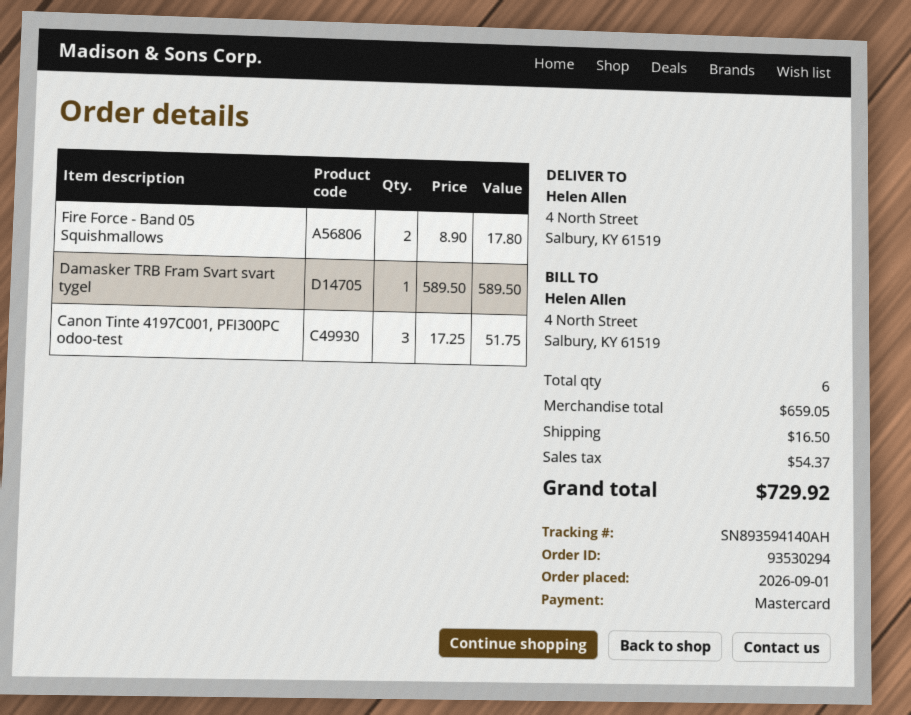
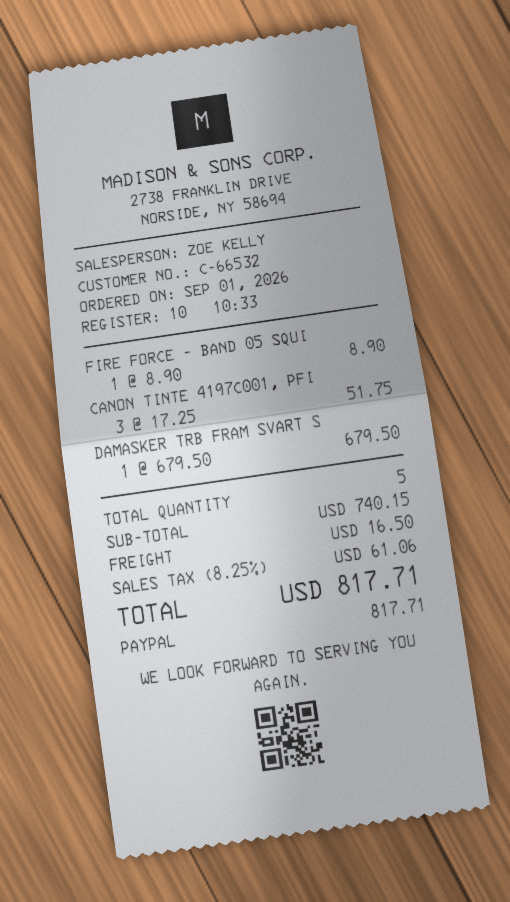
payment method: Mastercard -> PayPal
Fire Force - Band 05 Squishmallows: 2 x 8.90 = 17.80 -> 1 x 8.90 = 8.90
Damasker TRB Fram Svart svart tygel: 1 x 589.50 = 589.50 -> 1 x 679.50 = 679.50
total quantity: 6 -> 5
subtotal: 659.05 -> 740.15
tax: 54.37 -> 61.06
total: 729.92 -> 817.71

